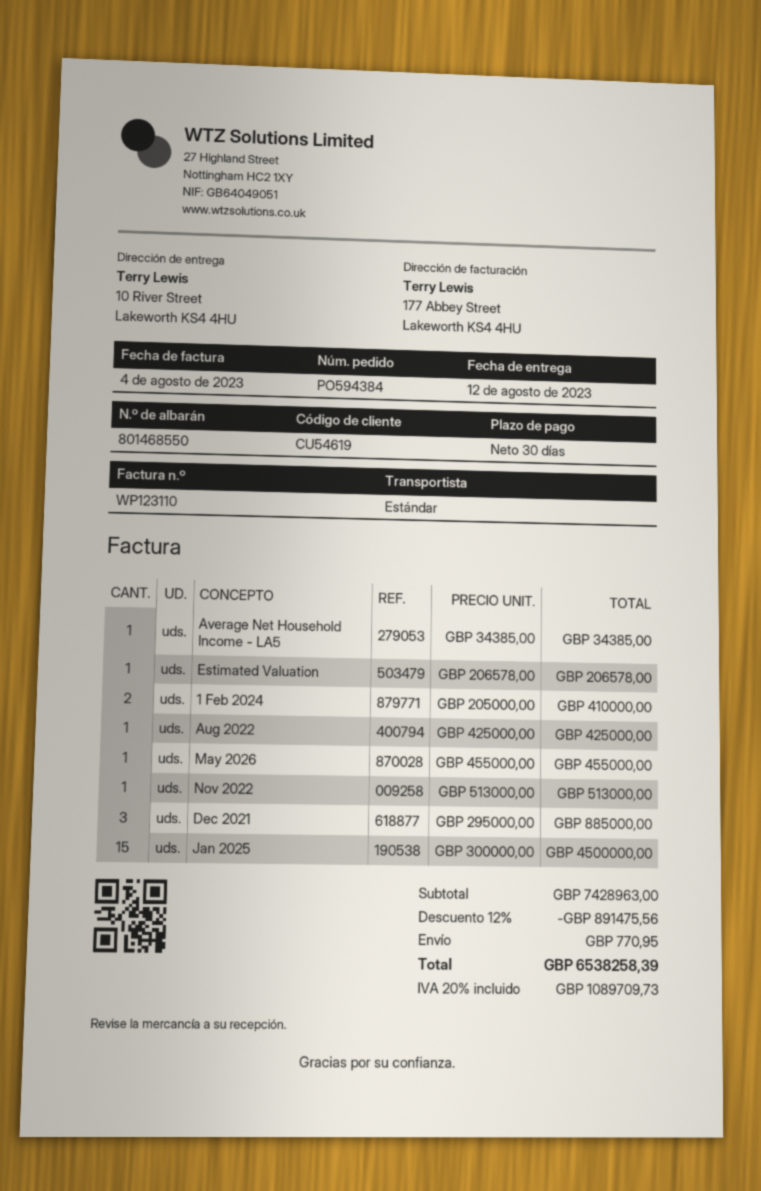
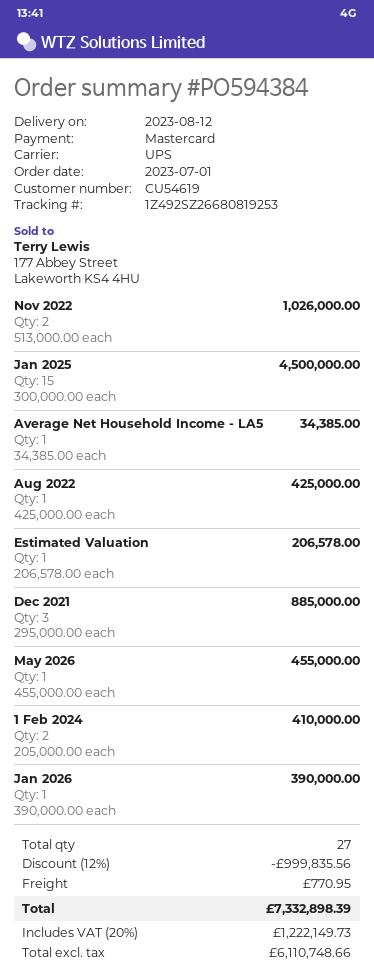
shipping method: standard -> UPS
Nov 2022: 1 x 513000.00 = 513000.00 -> 2 x 513000.00 = 1026000.00
Jan 2026: none -> 1 x 390000.00 = 390000.00
discount: 12% = 891475.56 -> 12% = 999835.56
tax: 20% = 1089709.73 -> 20% = 1222149.73
total: 6538258.39 -> 7332898.39

